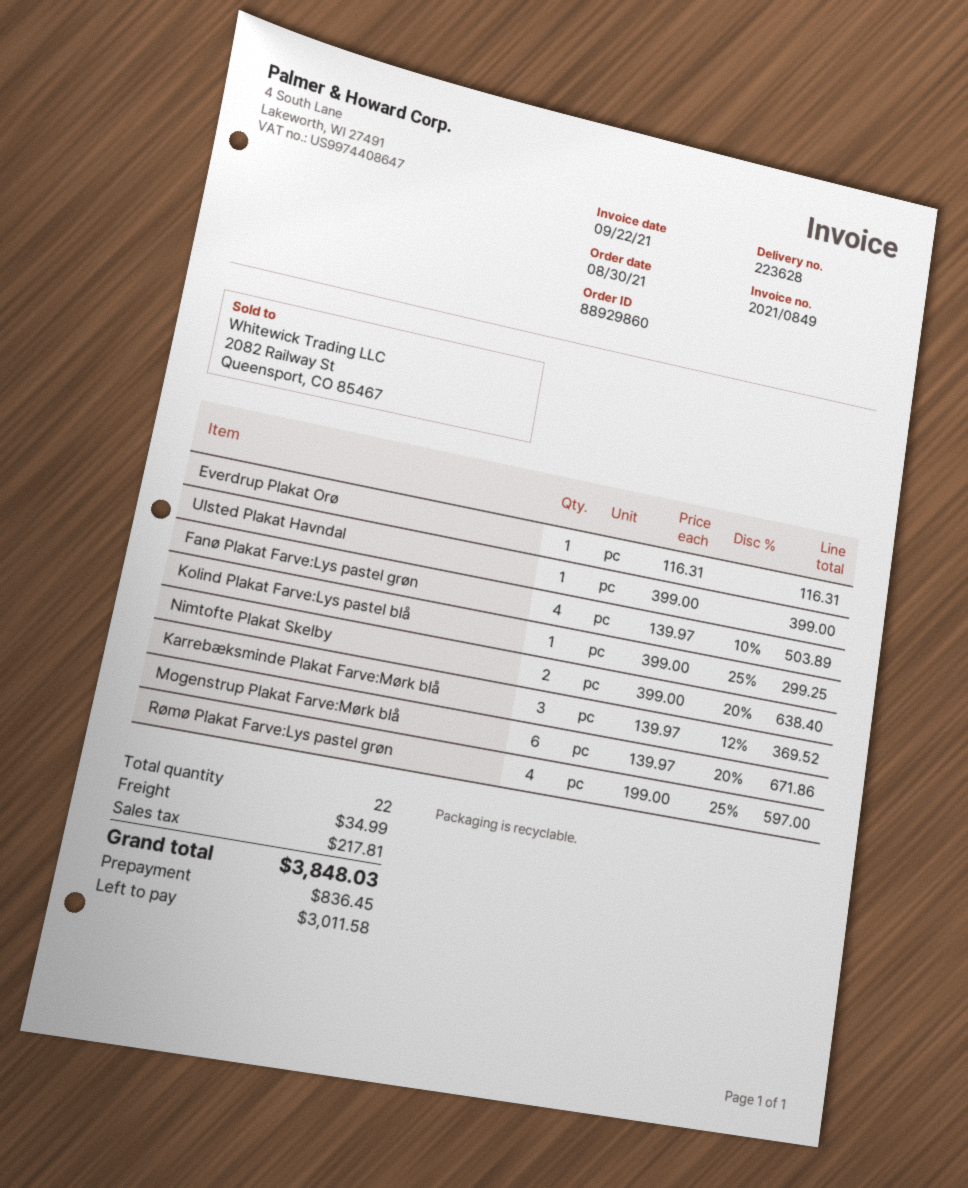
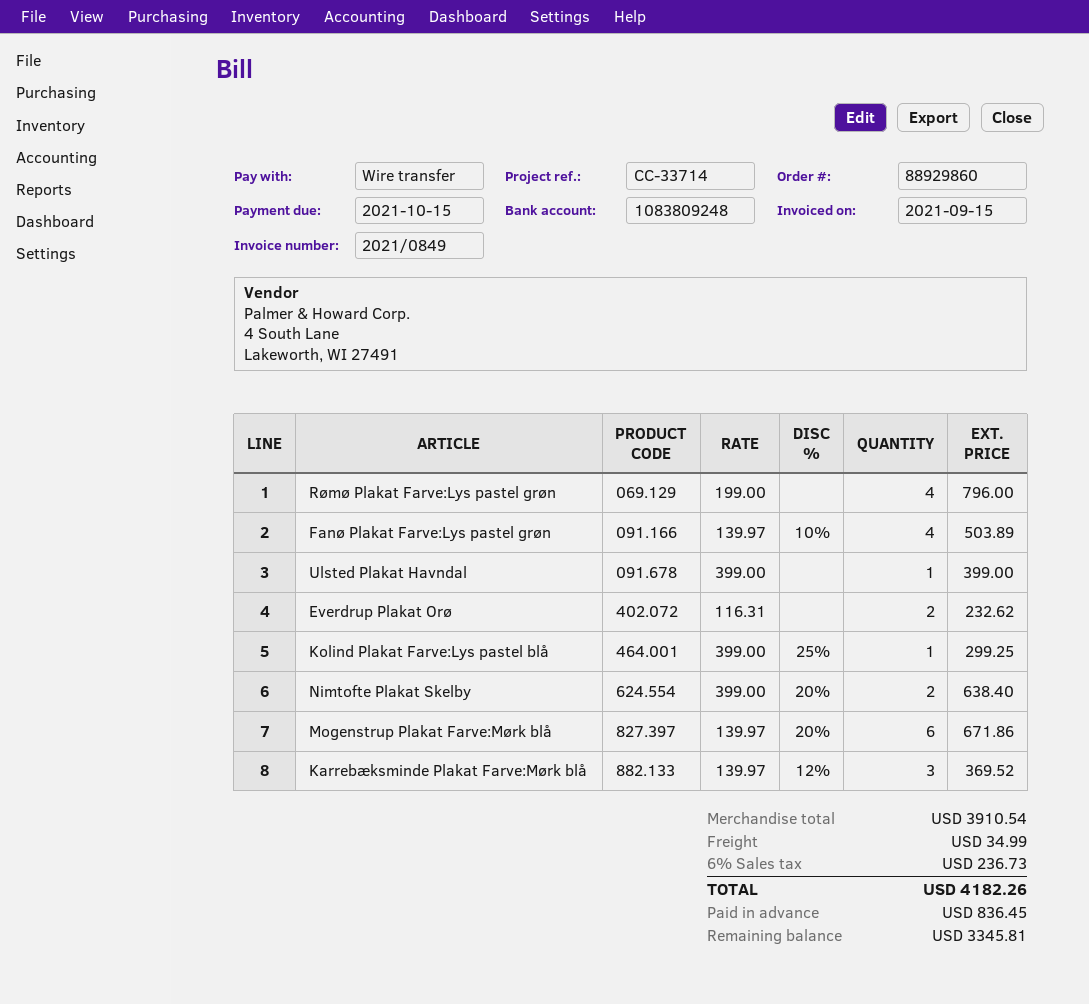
invoice date: 2021-09-22 -> 2021-09-15
Everdrup Plakat Orø: 1 x 116.31 = 116.31 -> 2 x 116.31 = 232.62
Rømø Plakat Farve:Lys pastel grøn: 4 x 199.00 - 25% = 597.00 -> 4 x 199.00 = 796.00
tax: 217.81 -> 236.73
total: 3848.03 -> 4182.26
balance: 3011.58 -> 3345.81

